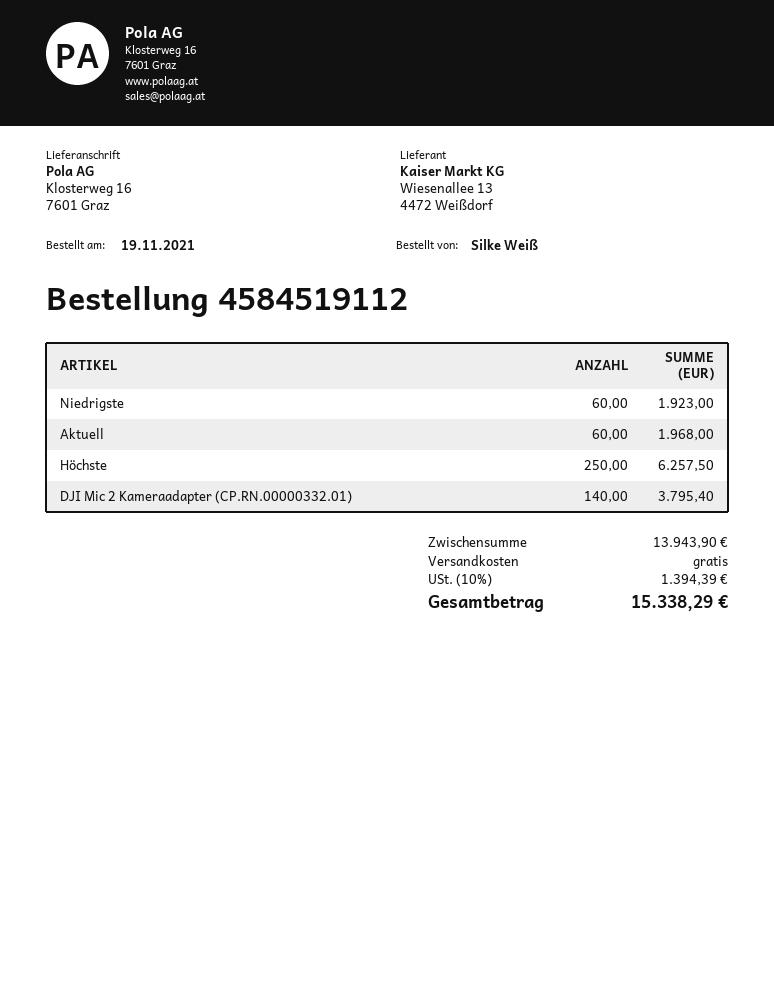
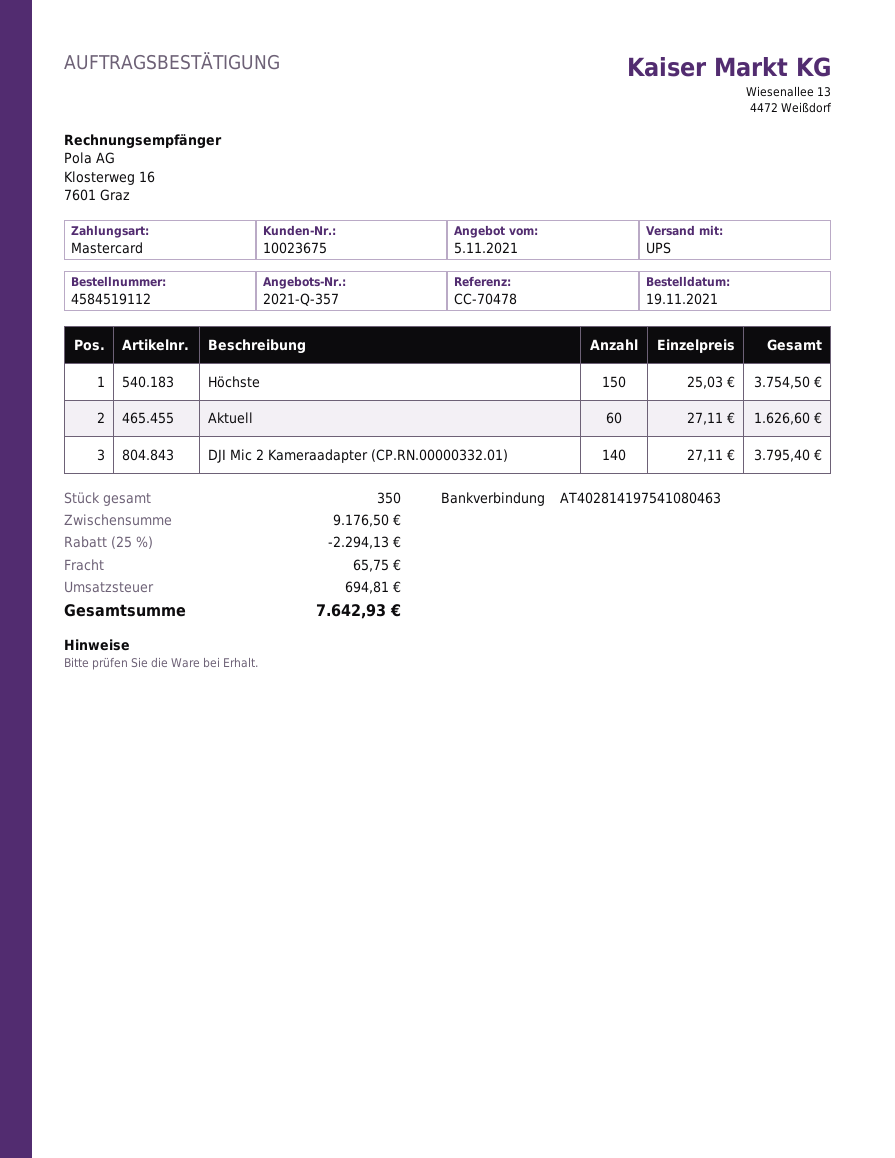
Niedrigste: 60 for 1923.00 -> none
Aktuell: 60 for 1968.00 -> 60 for 1626.60
Höchste: 250 for 6257.50 -> 150 for 3754.50
subtotal: 13943.90 -> 9176.50
discount: none -> 25% = 2294.13
shipping: 0.00 -> 65.75
tax: 1394.39 -> 694.81
total: 15338.29 -> 7642.93

